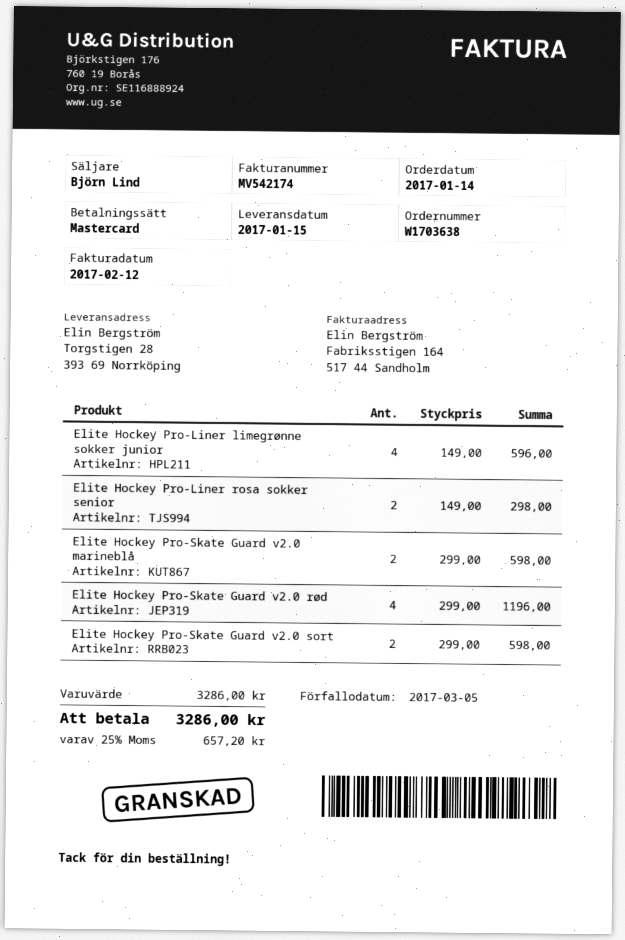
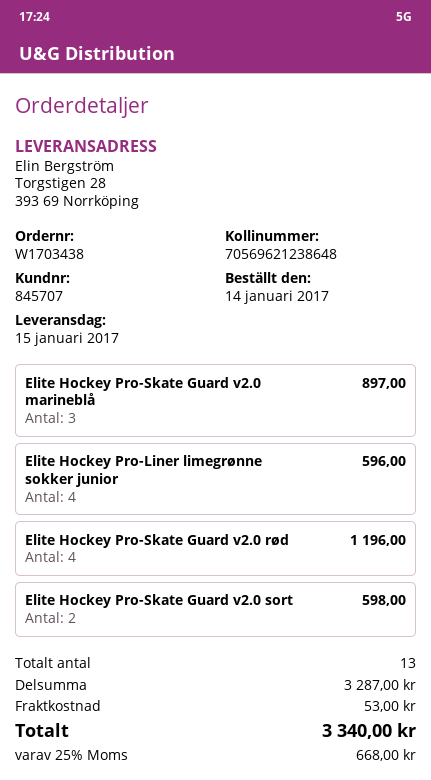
order number: W1703638 -> W1703438
Elite Hockey Pro-Liner rosa sokker senior: 2 for 298.00 -> none
Elite Hockey Pro-Skate Guard v2.0 marineblå: 2 for 598.00 -> 3 for 897.00
subtotal: 3286.00 -> 3287.00
shipping: none -> 53.00
tax: 25% = 657.20 -> 25% = 668.00
total: 3286.00 -> 3340.00

